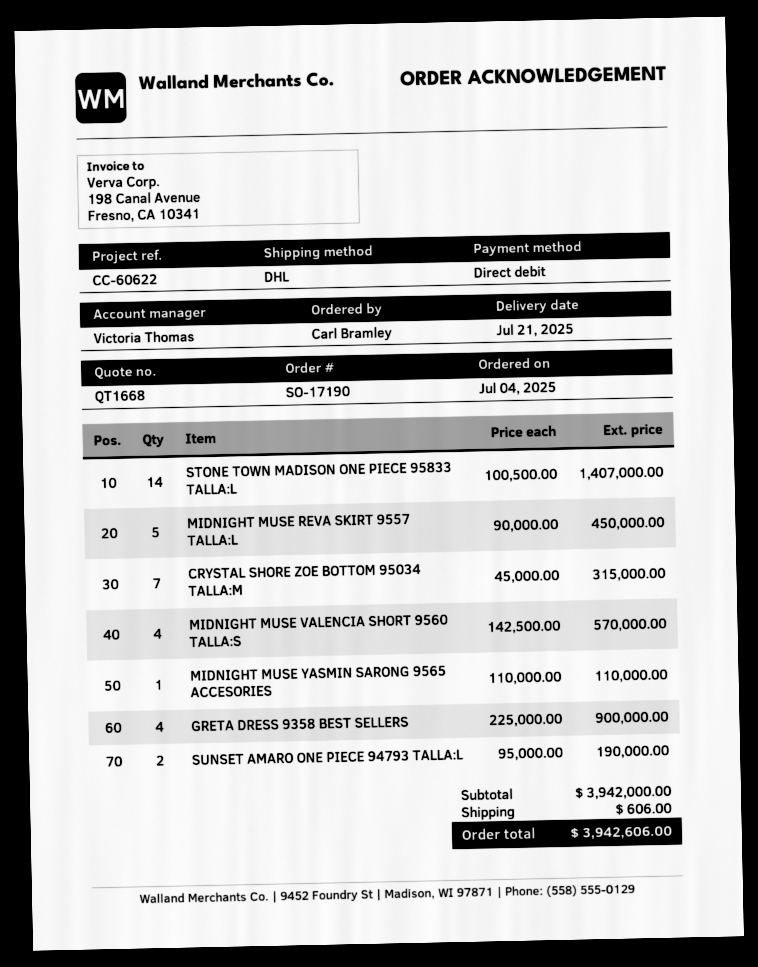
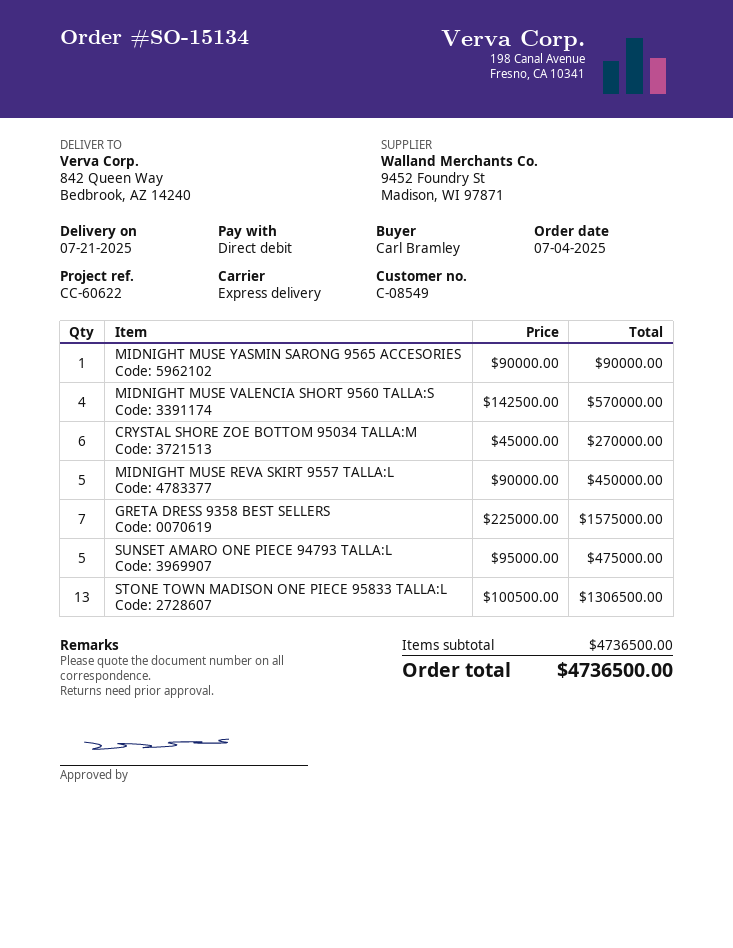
order number: SO-17190 -> SO-15134
shipping method: DHL -> express
STONE TOWN MADISON ONE PIECE 95833 TALLA:L: 14 x 100500.00 = 1407000.00 -> 13 x 100500.00 = 1306500.00
CRYSTAL SHORE ZOE BOTTOM 95034 TALLA:M: 7 x 45000.00 = 315000.00 -> 6 x 45000.00 = 270000.00
MIDNIGHT MUSE YASMIN SARONG 9565 ACCESORIES: 1 x 110000.00 = 110000.00 -> 1 x 90000.00 = 90000.00
GRETA DRESS 9358 BEST SELLERS: 4 x 225000.00 = 900000.00 -> 7 x 225000.00 = 1575000.00
SUNSET AMARO ONE PIECE 94793 TALLA:L: 2 x 95000.00 = 190000.00 -> 5 x 95000.00 = 475000.00
subtotal: 3942000.00 -> 4736500.00
shipping: 606.00 -> none
total: 3942606.00 -> 4736500.00

